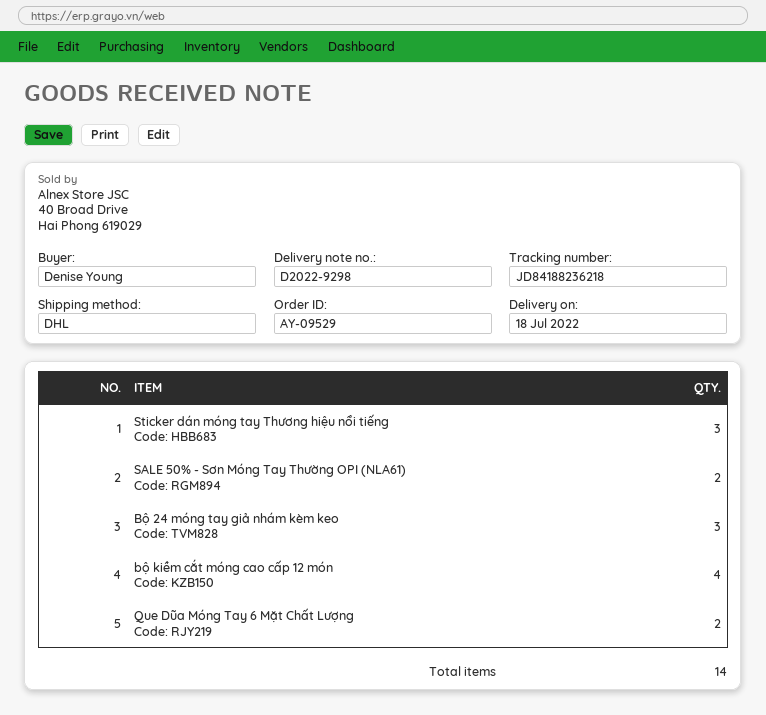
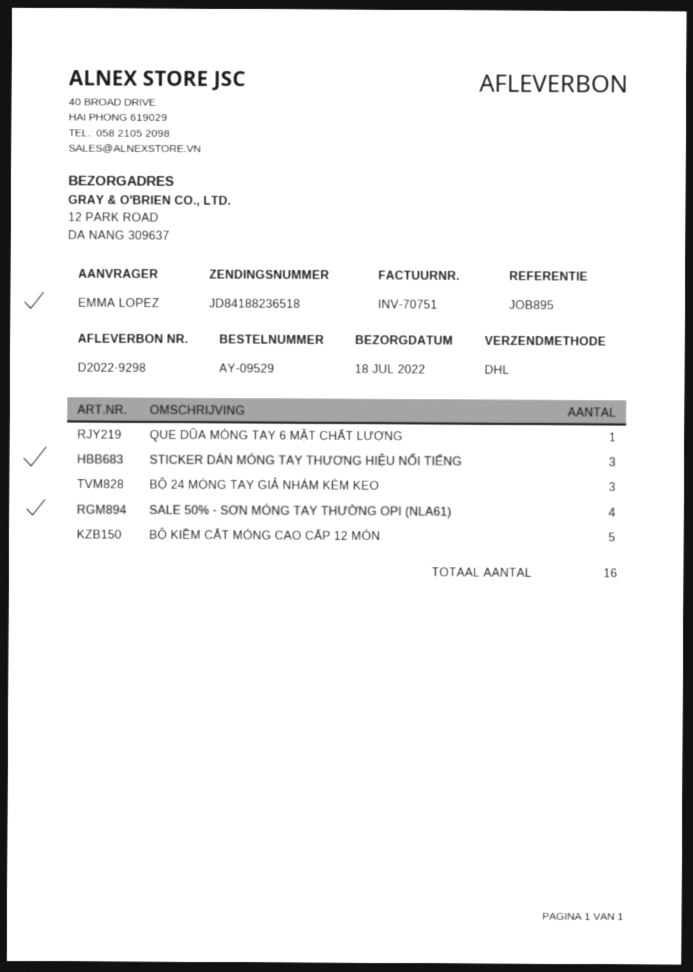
ordered by: Denise Young -> EMMA LOPEZ
tracking number: JD84188236218 -> JD84188236518
SALE 50% - Sơn Móng Tay Thường OPI (NLA61): 2 -> 4
bộ kiềm cắt móng cao cấp 12 món: 4 -> 5
Que Dũa Móng Tay 6 Mặt Chất Lượng: 2 -> 1
total quantity: 14 -> 16

